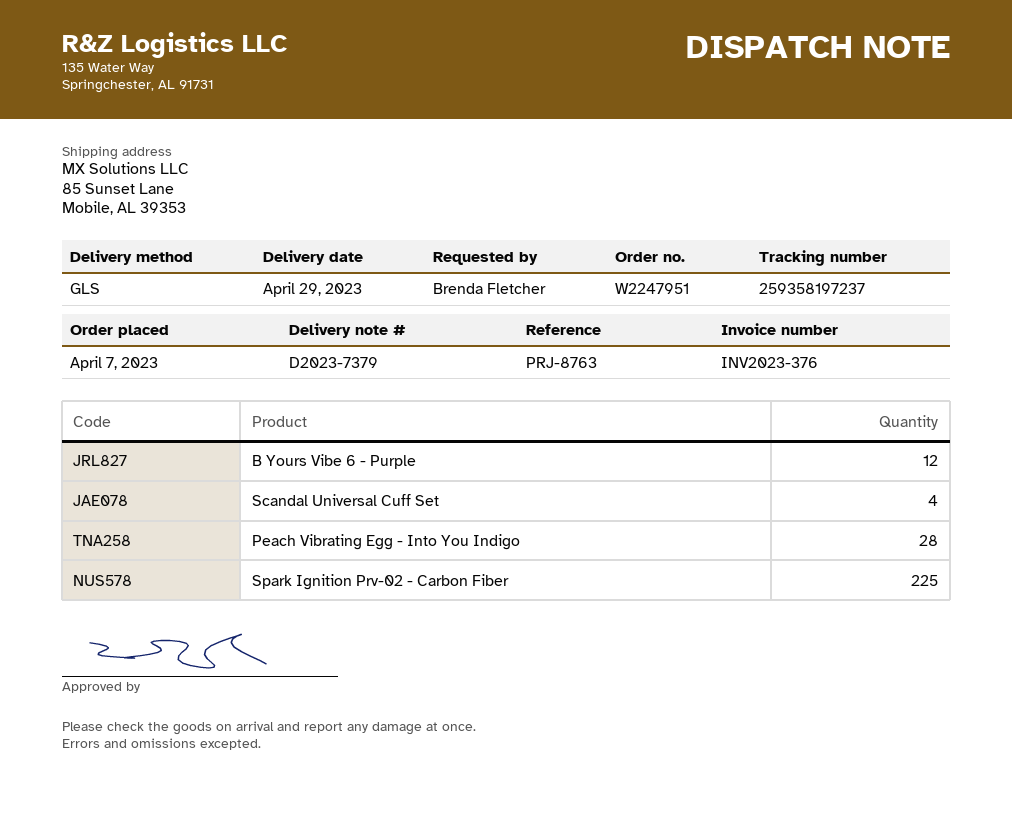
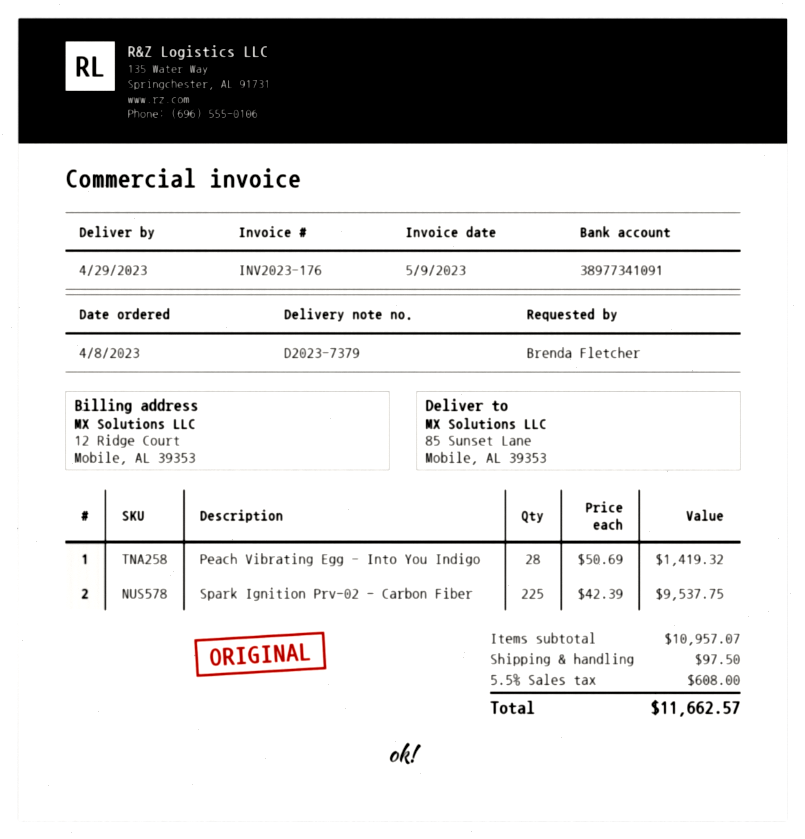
order date: 2023-04-07 -> 2023-04-08
invoice number: INV2023-376 -> INV2023-176
B Yours Vibe 6 - Purple: 12 -> none
Scandal Universal Cuff Set: 4 -> none

